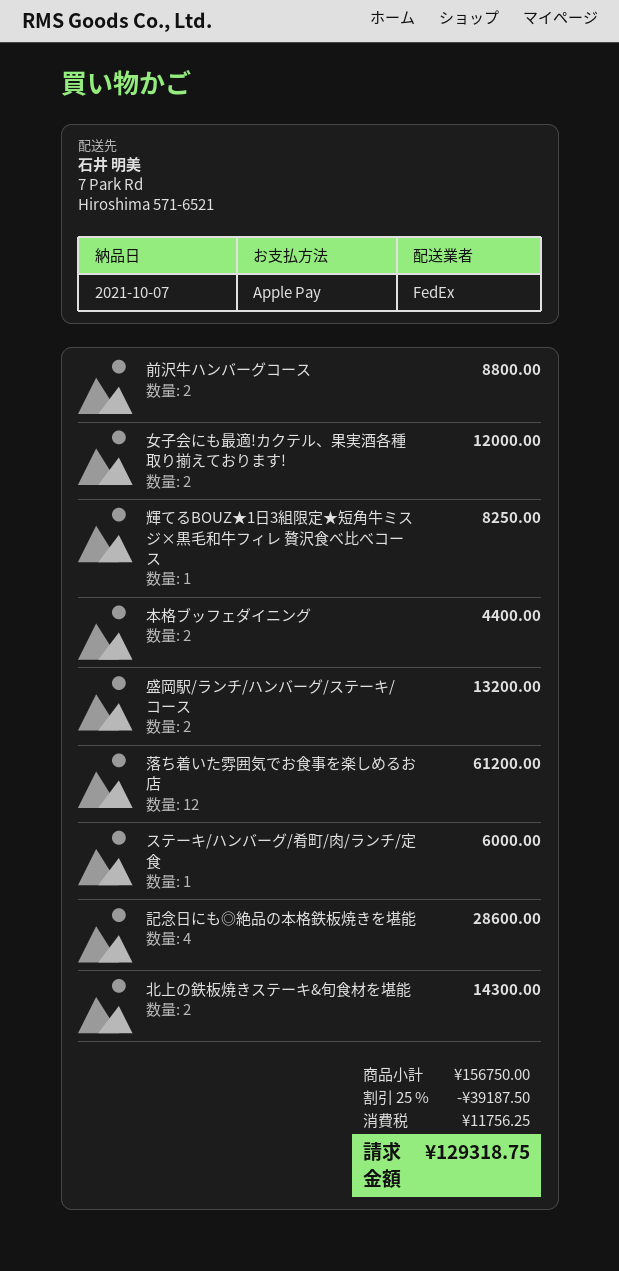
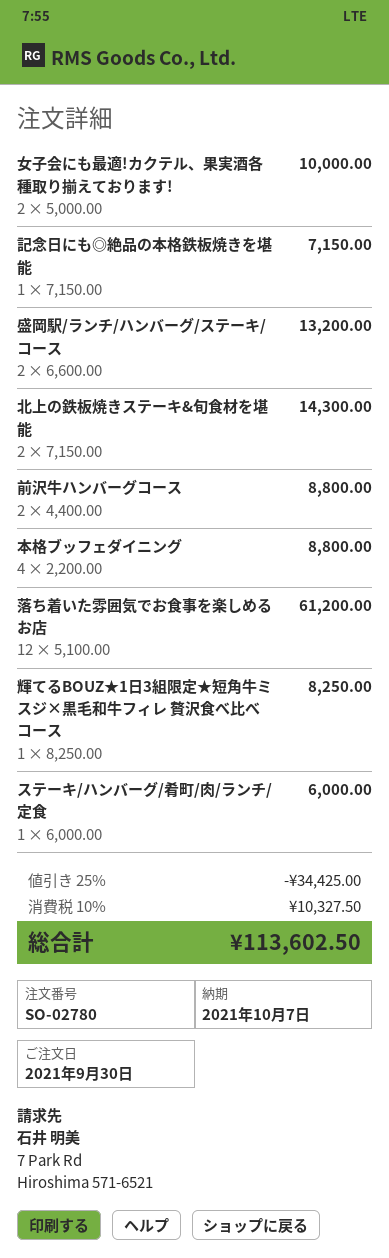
女子会にも最適!カクテル、果実酒各種取り揃えております!: 2 for 12000.00 -> 2 for 10000.00
本格ブッフェダイニング: 2 for 4400.00 -> 4 for 8800.00
記念日にも◎絶品の本格鉄板焼きを堪能: 4 for 28600.00 -> 1 for 7150.00
discount: 25% = 39187.50 -> 25% = 34425.00
tax: 11756.25 -> 10327.50
total: 129318.75 -> 113602.50

